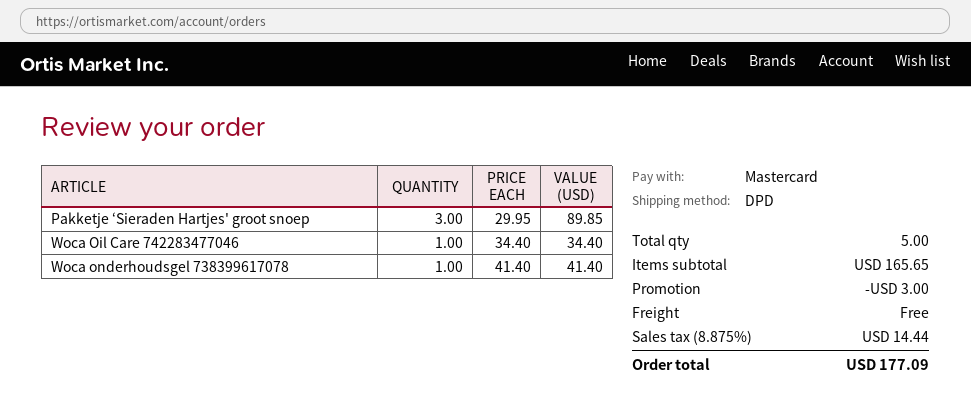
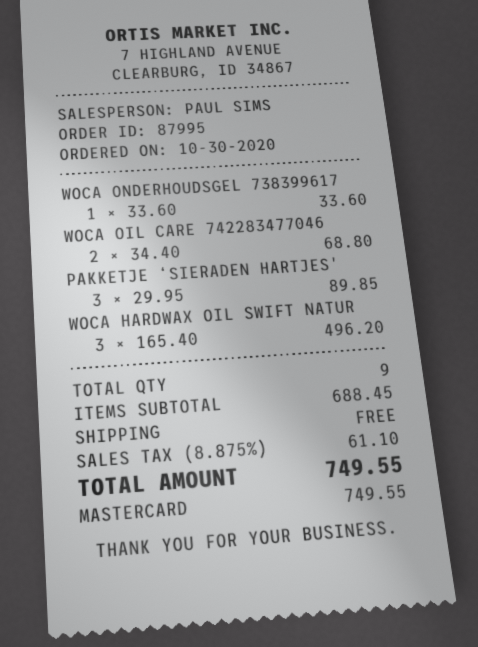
Woca Oil Care 742283477046: 1 x 34.40 = 34.40 -> 2 x 34.40 = 68.80
Woca onderhoudsgel 738399617078: 1 x 41.40 = 41.40 -> 1 x 33.60 = 33.60
WOCA HARDWAX OIL SWIFT NATUR: none -> 3 x 165.40 = 496.20
total quantity: 5 -> 9
subtotal: 165.65 -> 688.45
discount: 3.00 -> none
tax: 8.875% = 14.44 -> 8.875% = 61.10
total: 177.09 -> 749.55

